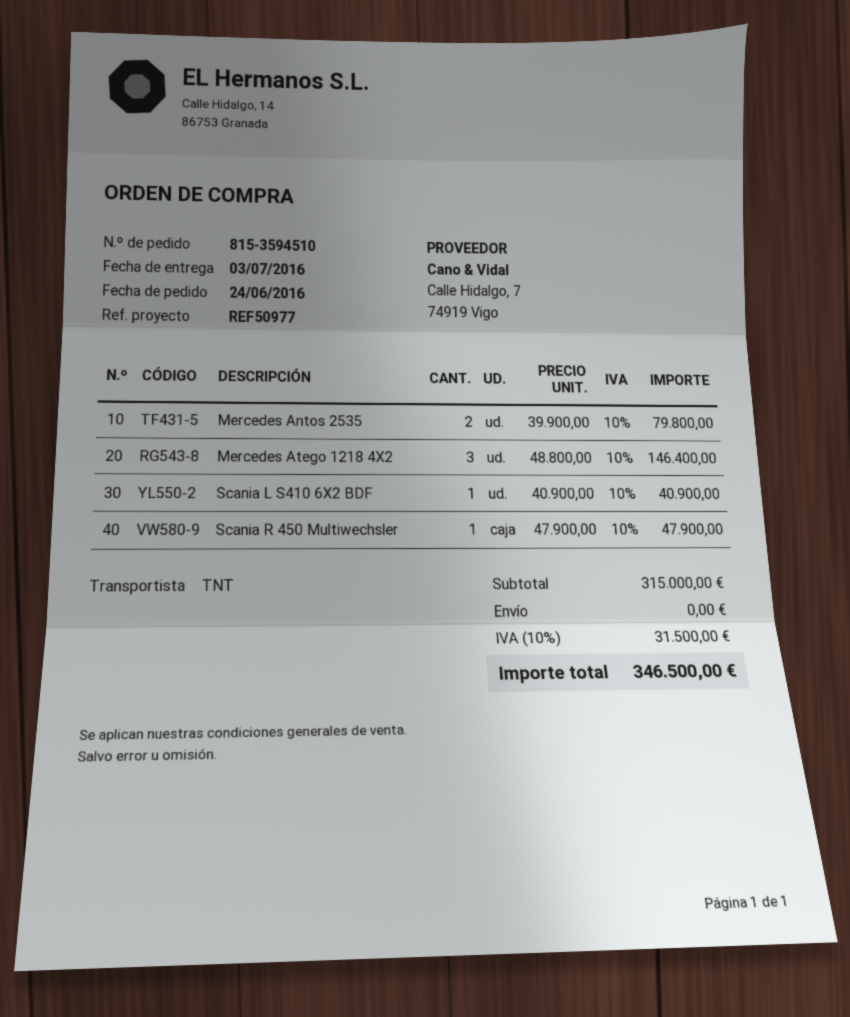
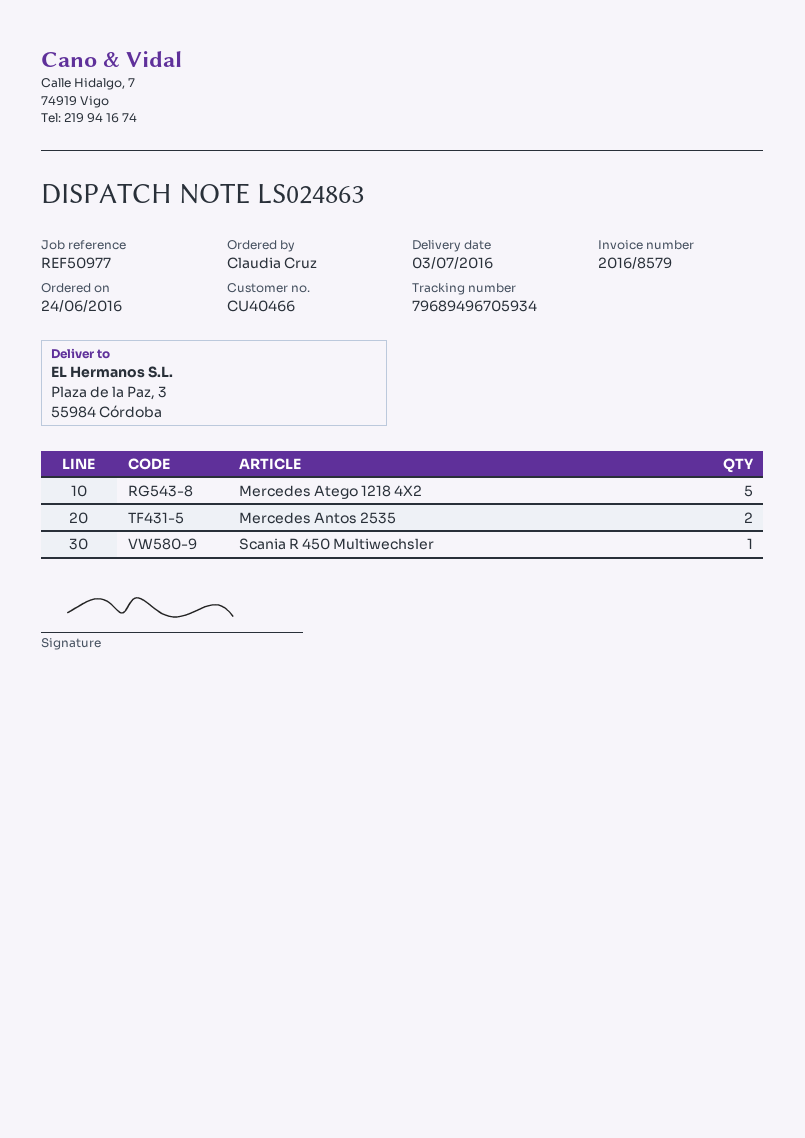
Mercedes Atego 1218 4X2: 3 -> 5
Scania L S410 6X2 BDF: 1 -> none

